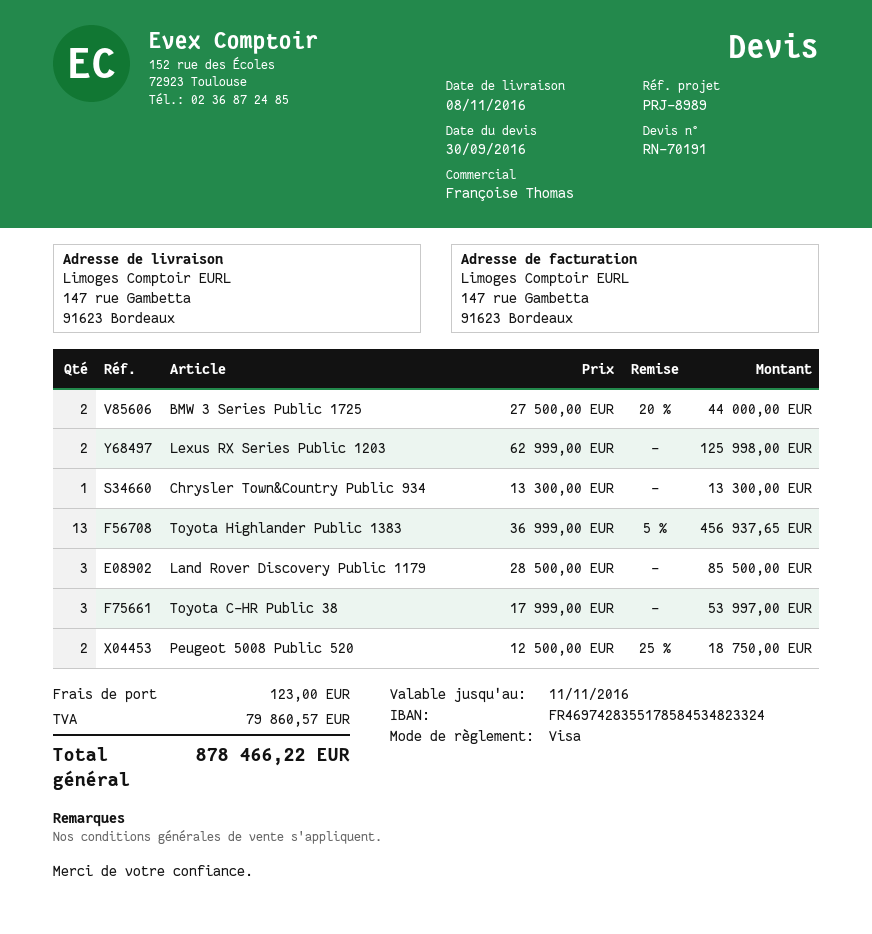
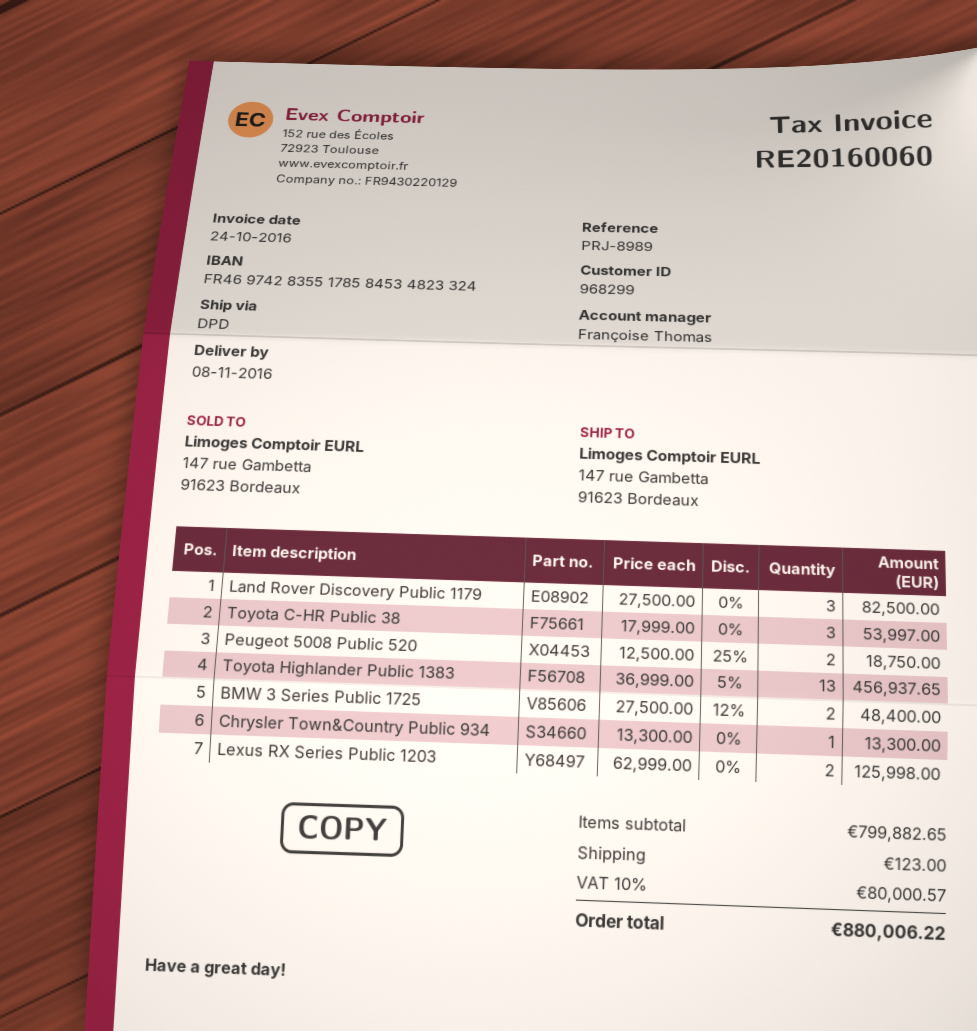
BMW 3 Series Public 1725: 2 x 27500.00 - 20% = 44000.00 -> 2 x 27500.00 - 12% = 48400.00
Land Rover Discovery Public 1179: 3 x 28500.00 = 85500.00 -> 3 x 27500.00 = 82500.00
tax: 79860.57 -> 80000.57
total: 878466.22 -> 880006.22

